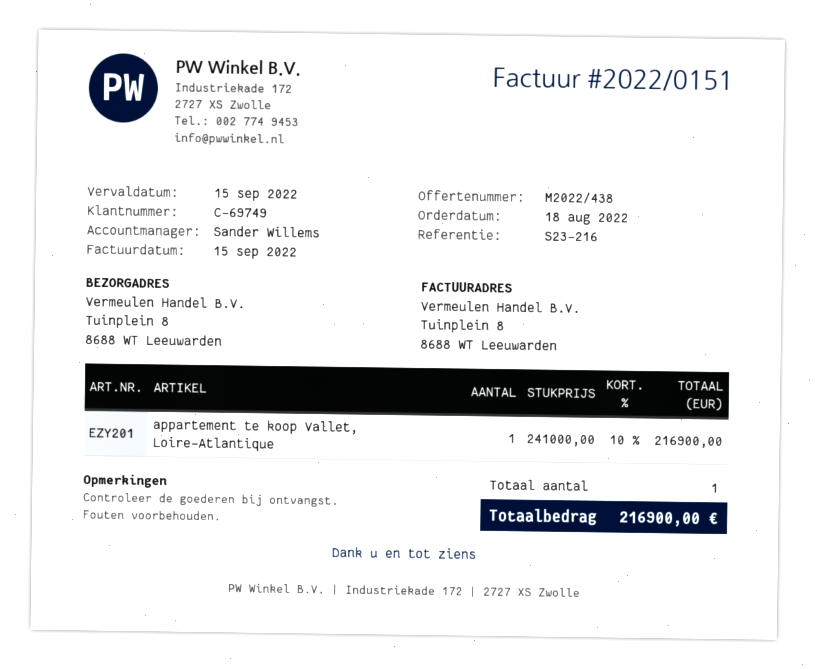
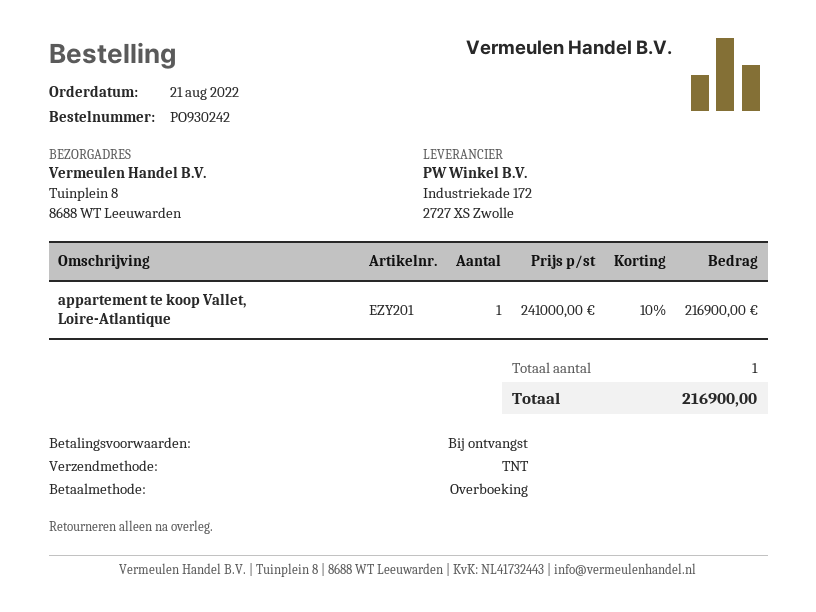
order date: 2022-08-18 -> 2022-08-21

